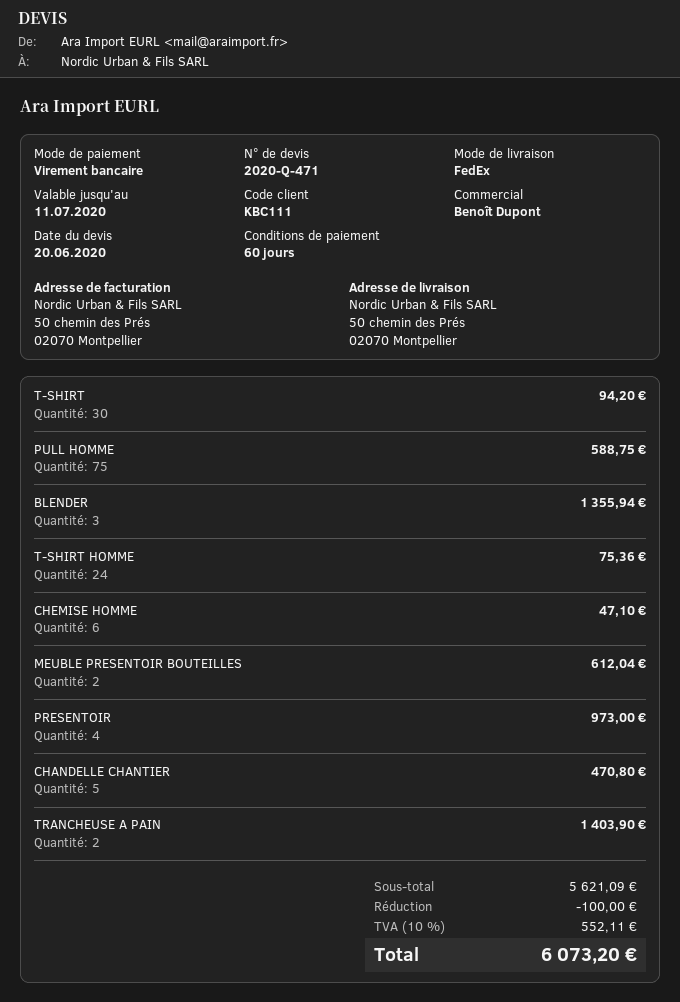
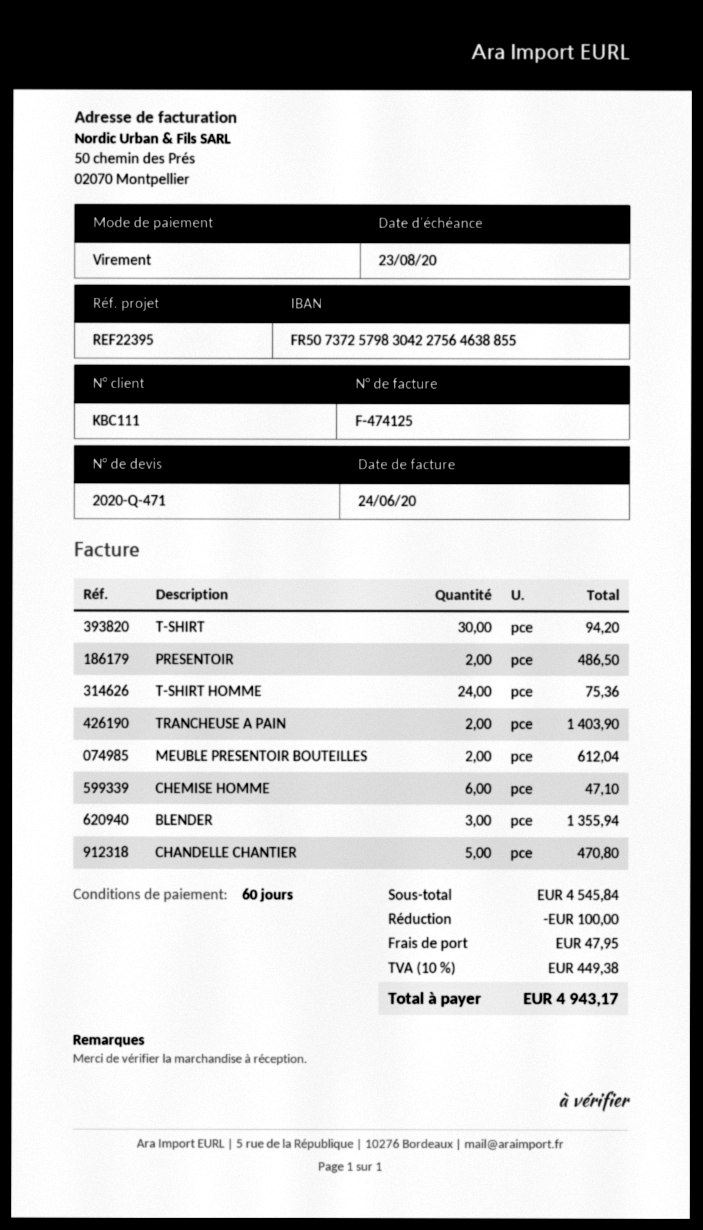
PULL HOMME: 75 for 588.75 -> none
PRESENTOIR: 4 for 973.00 -> 2 for 486.50
subtotal: 5621.09 -> 4545.84
shipping: none -> 47.95
tax: 10% = 552.11 -> 10% = 449.38
total: 6073.20 -> 4943.17

